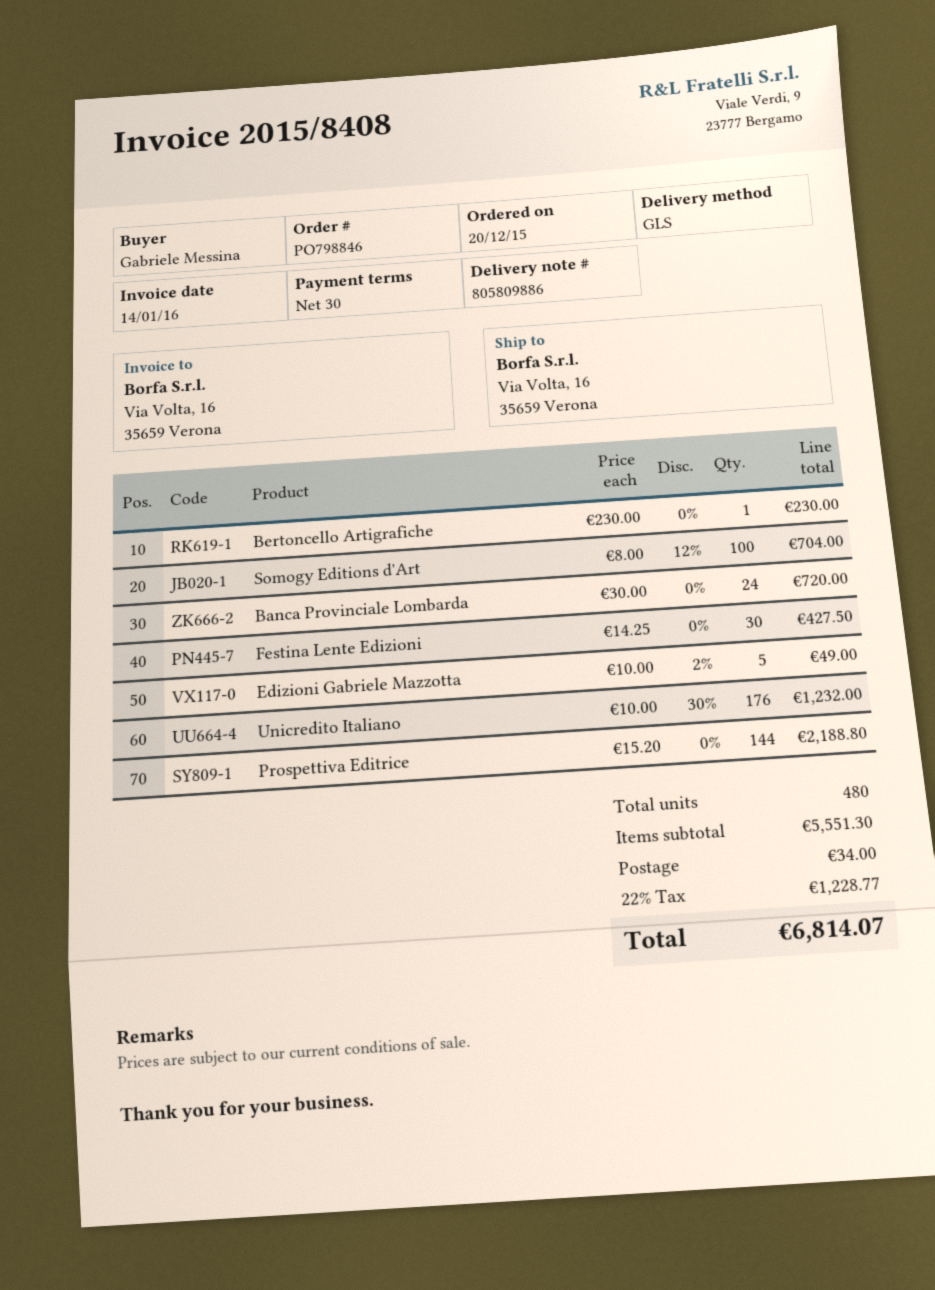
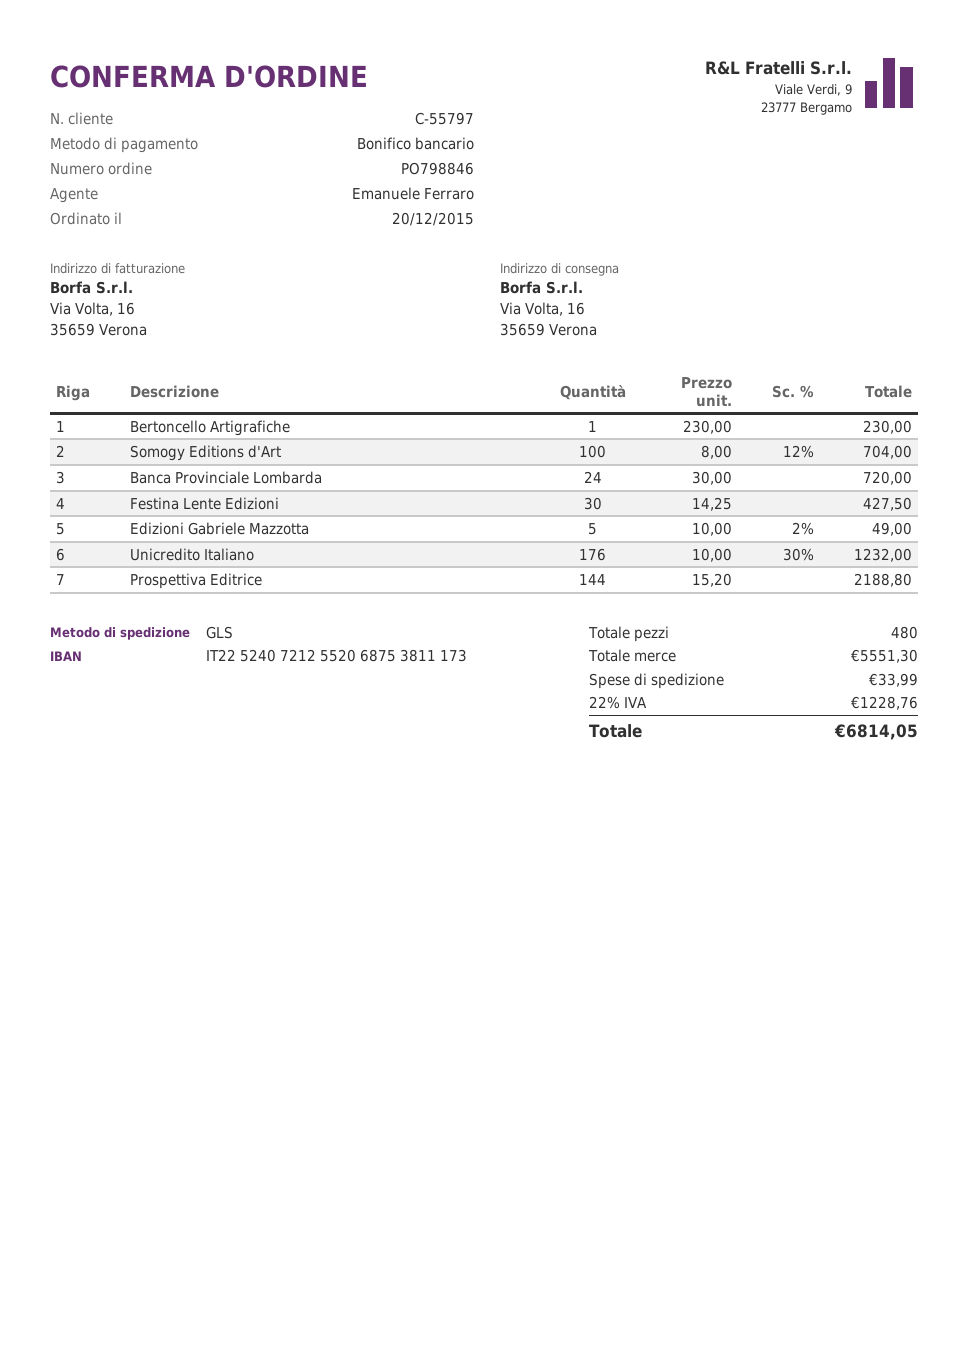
shipping: 34.00 -> 33.99
tax: 22% = 1228.77 -> 22% = 1228.76
total: 6814.07 -> 6814.05

